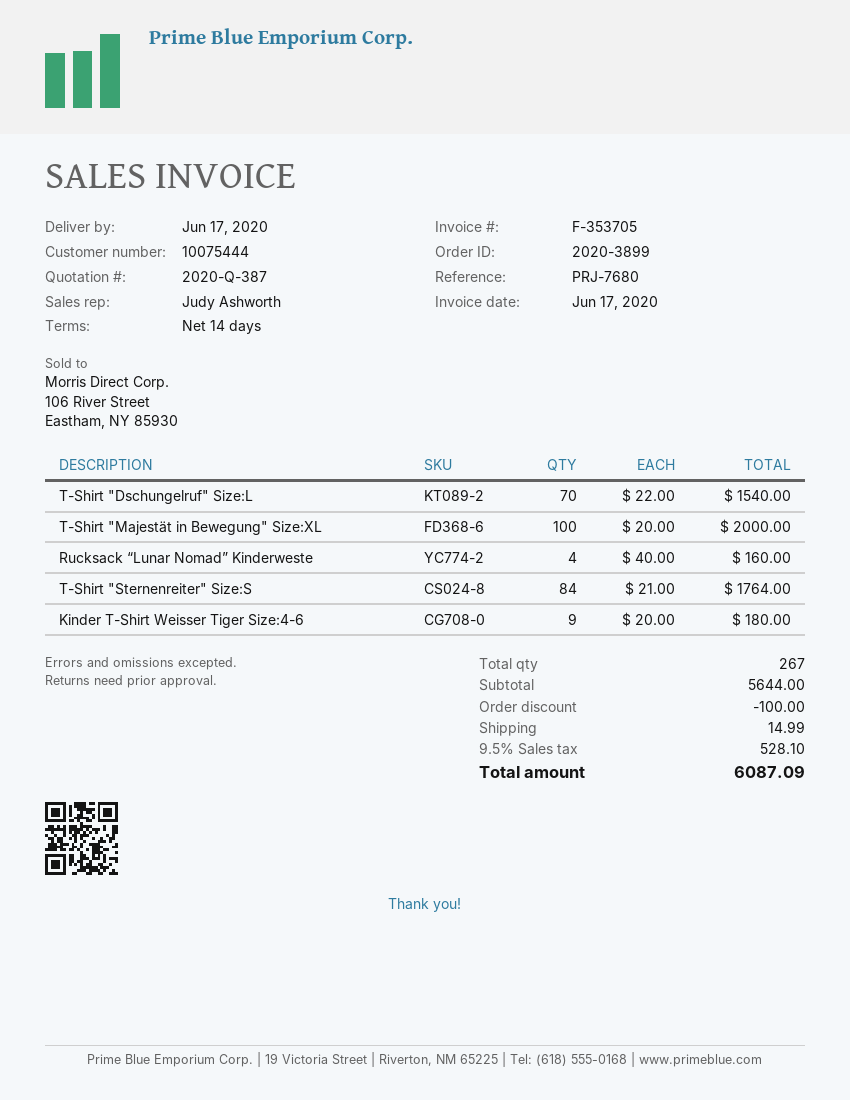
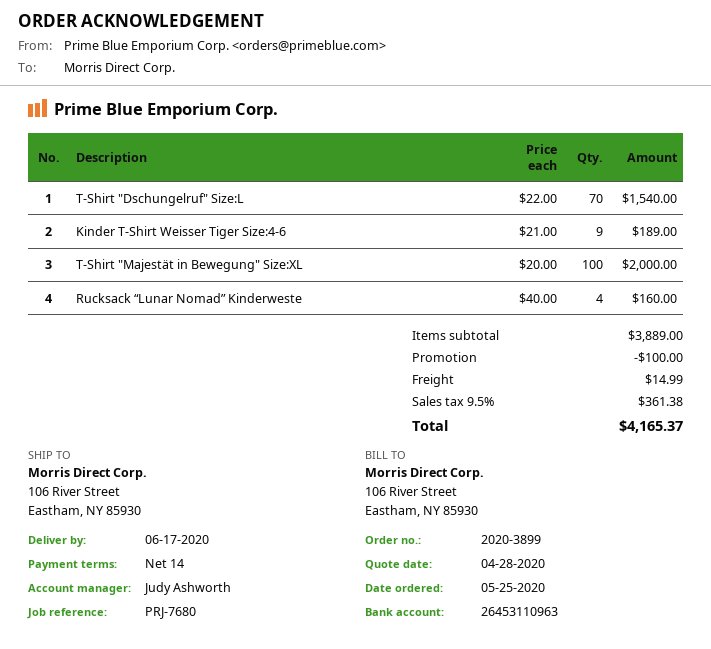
T-Shirt "Sternenreiter" Size:S: 84 x 21.00 = 1764.00 -> none
Kinder T-Shirt Weisser Tiger Size:4-6: 9 x 20.00 = 180.00 -> 9 x 21.00 = 189.00
subtotal: 5644.00 -> 3889.00
tax: 9.5% = 528.10 -> 9.5% = 361.38
total: 6087.09 -> 4165.37

